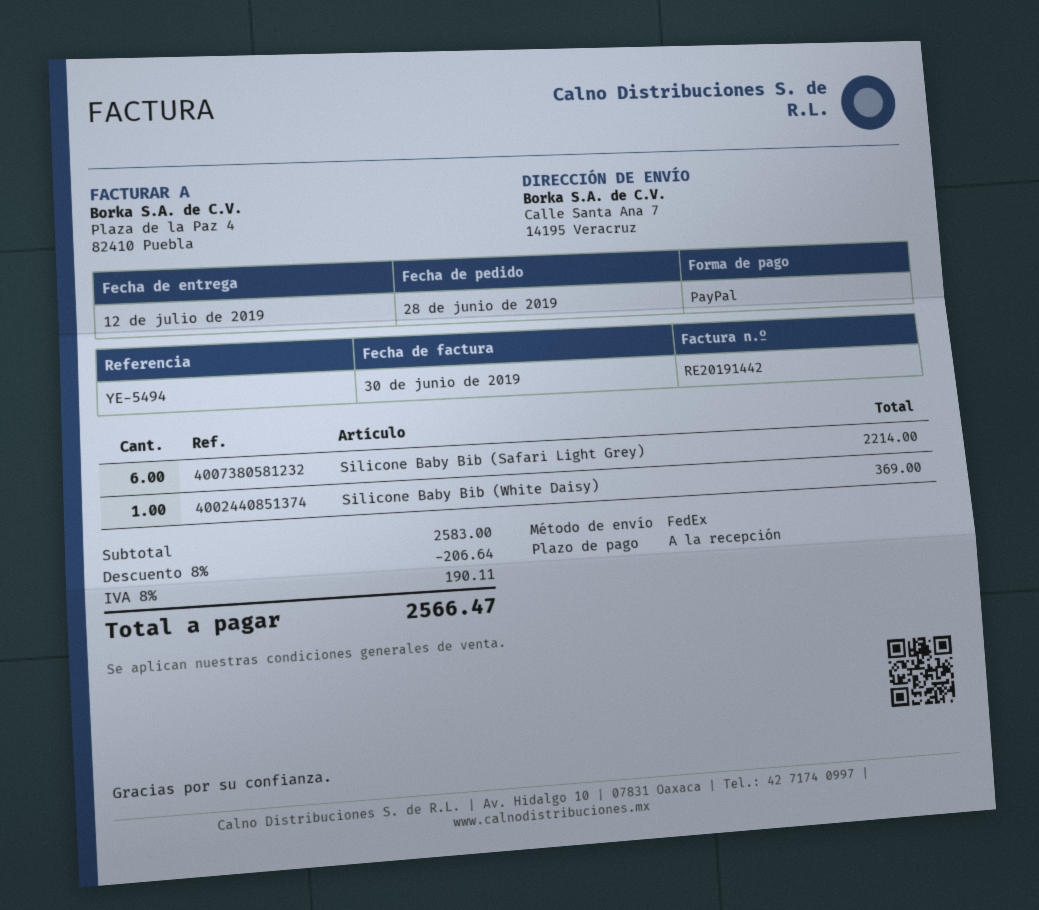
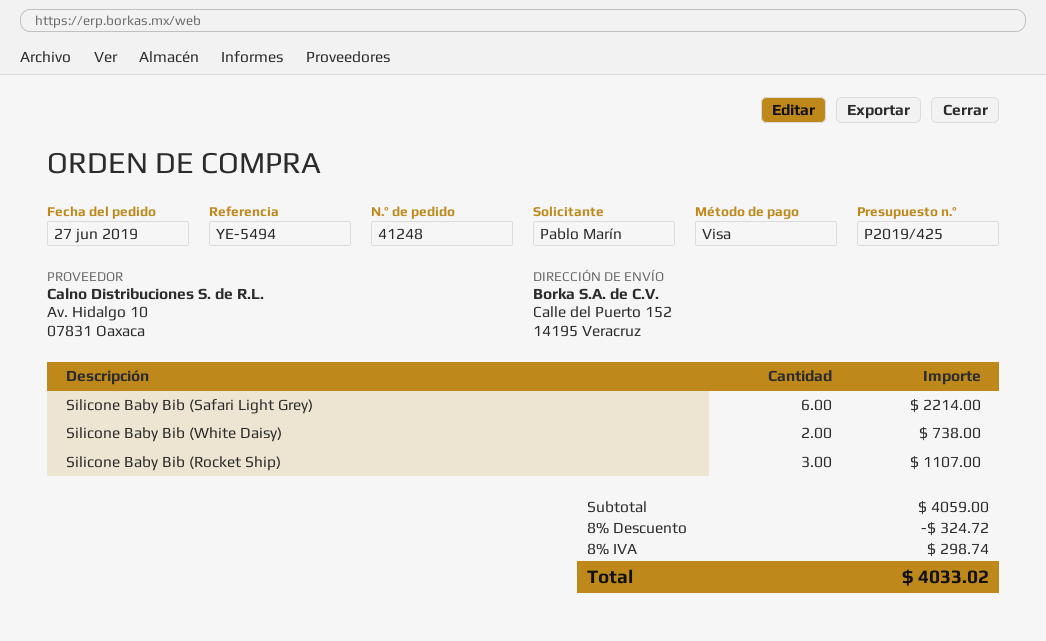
order date: 2019-06-28 -> 2019-06-27
payment method: PayPal -> Visa
ship to: Calle Santa Ana 7, 14195 Veracruz -> Calle del Puerto 152, 14195 Veracruz
Silicone Baby Bib (White Daisy): 1 for 369.00 -> 2 for 738.00
Silicone Baby Bib (Rocket Ship): none -> 3 for 1107.00
subtotal: 2583.00 -> 4059.00
discount: 8% = 206.64 -> 8% = 324.72
tax: 8% = 190.11 -> 8% = 298.74
total: 2566.47 -> 4033.02

